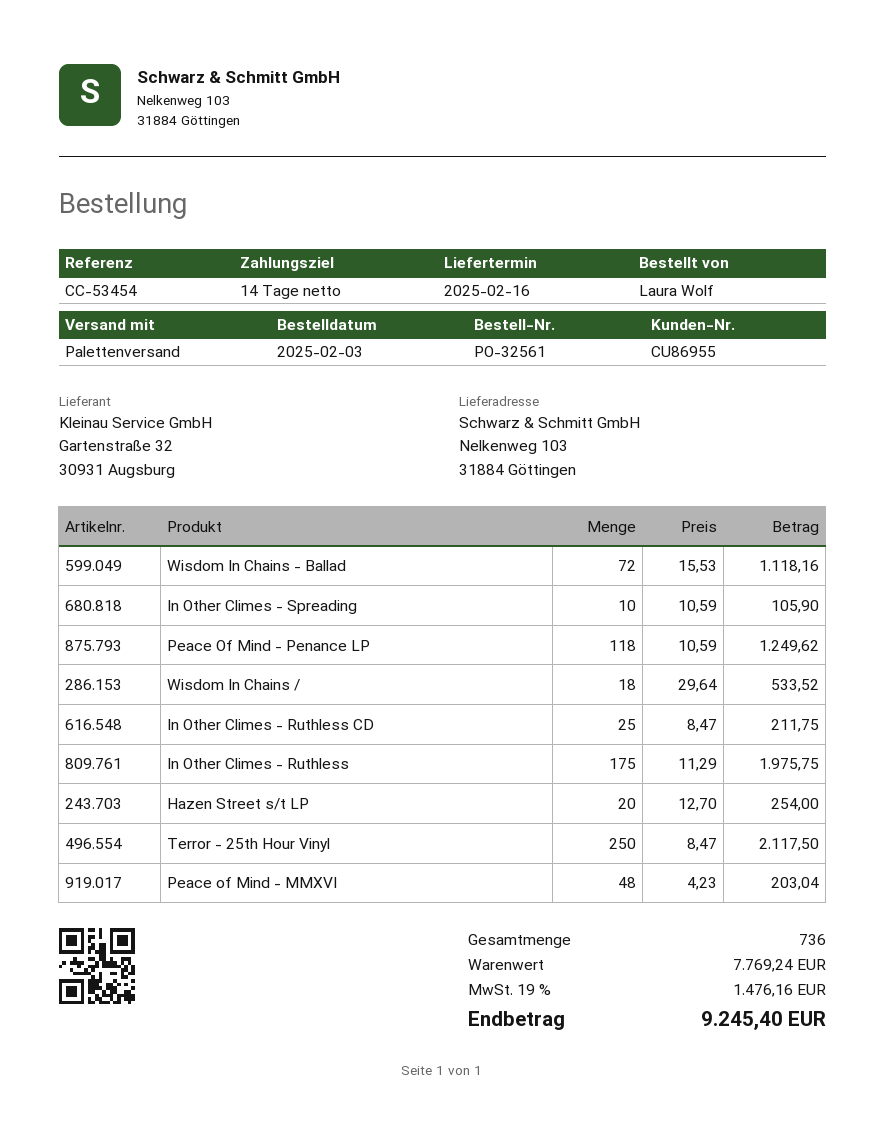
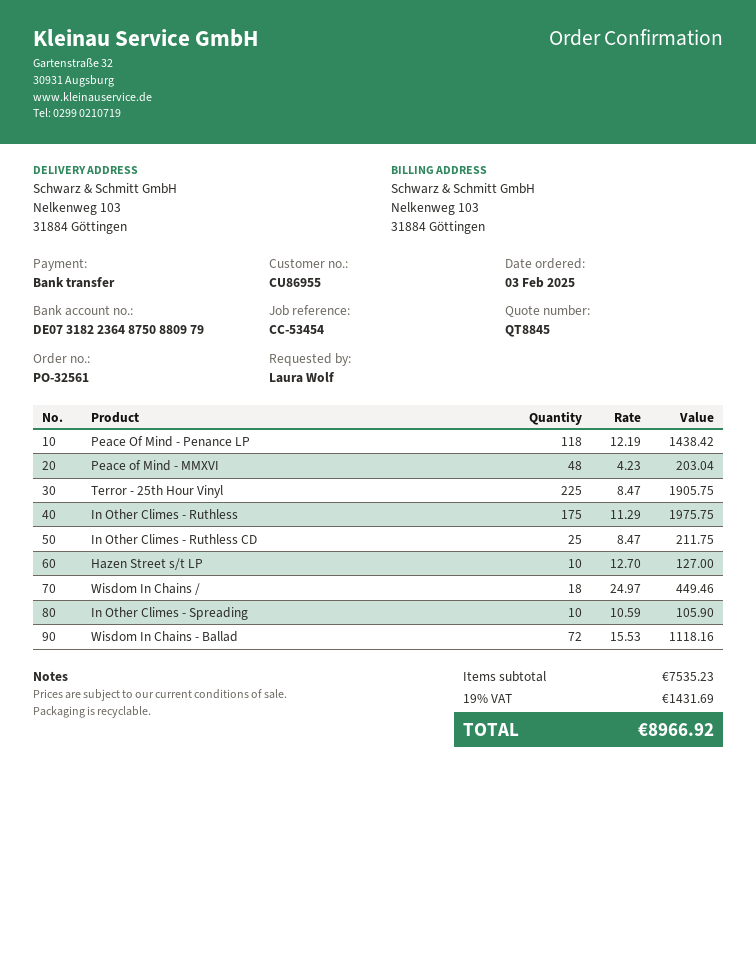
Peace Of Mind - Penance LP: 118 x 10.59 = 1249.62 -> 118 x 12.19 = 1438.42
Wisdom In Chains /: 18 x 29.64 = 533.52 -> 18 x 24.97 = 449.46
Hazen Street s/t LP: 20 x 12.70 = 254.00 -> 10 x 12.70 = 127.00
Terror - 25th Hour Vinyl: 250 x 8.47 = 2117.50 -> 225 x 8.47 = 1905.75
subtotal: 7769.24 -> 7535.23
tax: 19% = 1476.16 -> 19% = 1431.69
total: 9245.40 -> 8966.92

